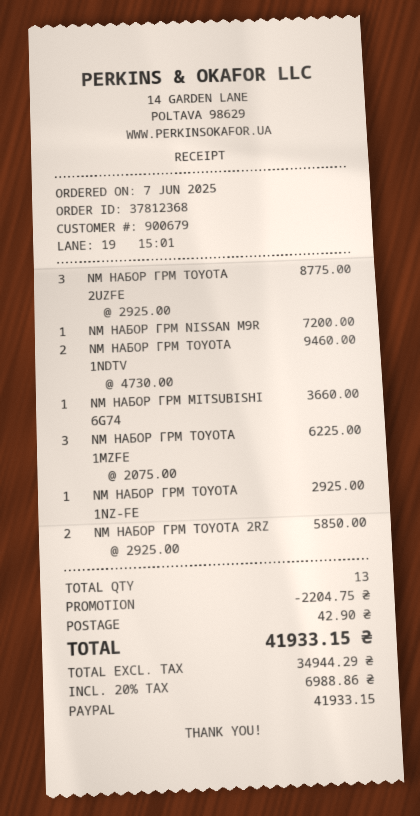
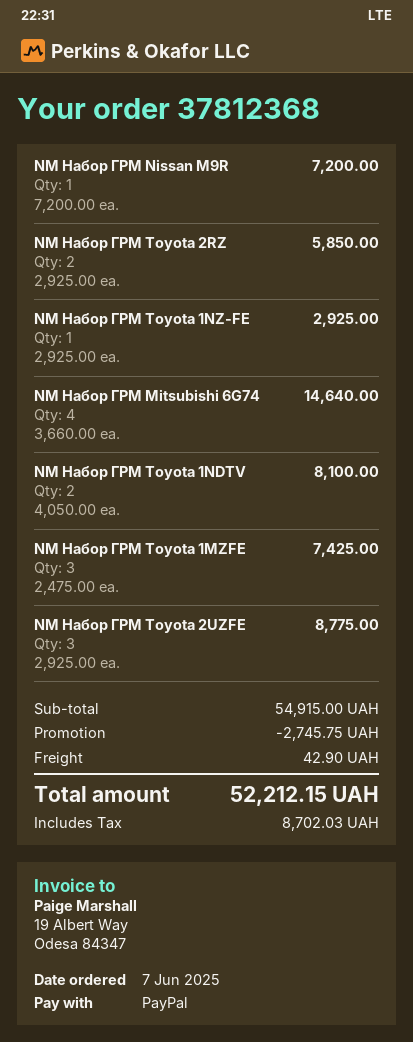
NM НАБОР ГРМ TOYOTA 1NDTV: 2 x 4730.00 = 9460.00 -> 2 x 4050.00 = 8100.00
NM НАБОР ГРМ MITSUBISHI 6G74: 1 x 3660.00 = 3660.00 -> 4 x 3660.00 = 14640.00
NM НАБОР ГРМ TOYOTA 1MZFE: 3 x 2075.00 = 6225.00 -> 3 x 2475.00 = 7425.00
discount: 2204.75 -> 2745.75
tax: 6988.86 -> 8702.03
total: 41933.15 -> 52212.15

